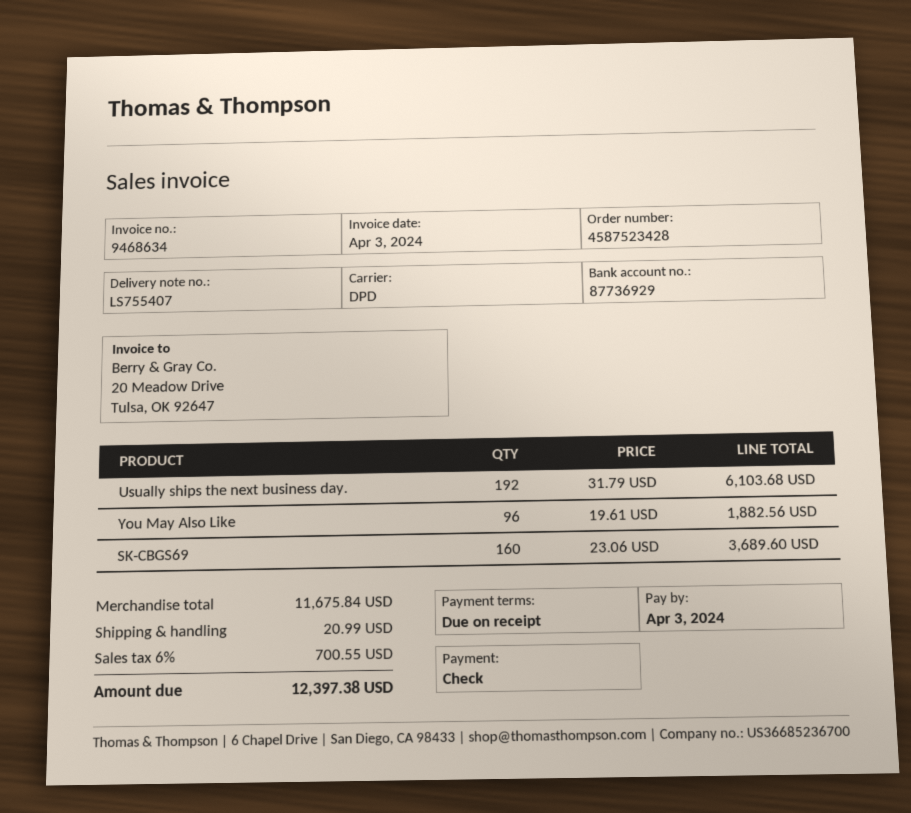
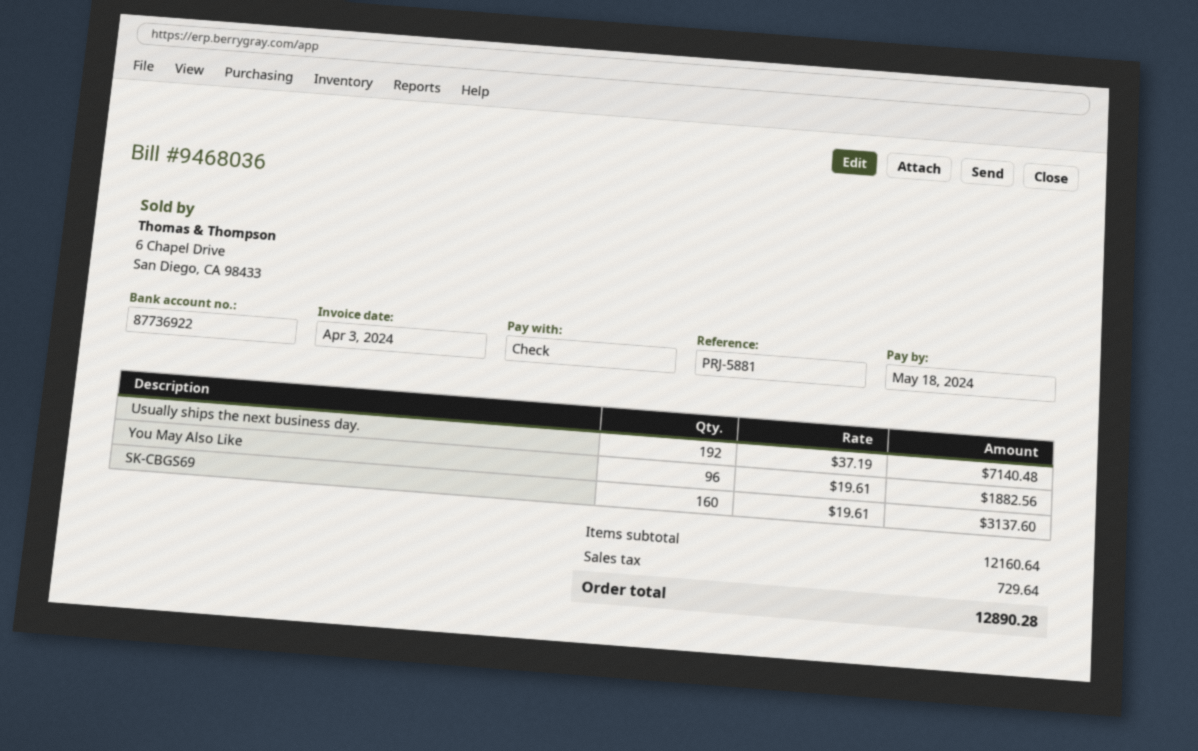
invoice number: 9468634 -> 9468036
due date: 2024-04-03 -> 2024-05-18
bank account: 87736929 -> 87736922
Usually ships the next business day.: 192 x 31.79 = 6103.68 -> 192 x 37.19 = 7140.48
SK-CBGS69: 160 x 23.06 = 3689.60 -> 160 x 19.61 = 3137.60
subtotal: 11675.84 -> 12160.64
shipping: 20.99 -> none
tax: 700.55 -> 729.64
total: 12397.38 -> 12890.28

